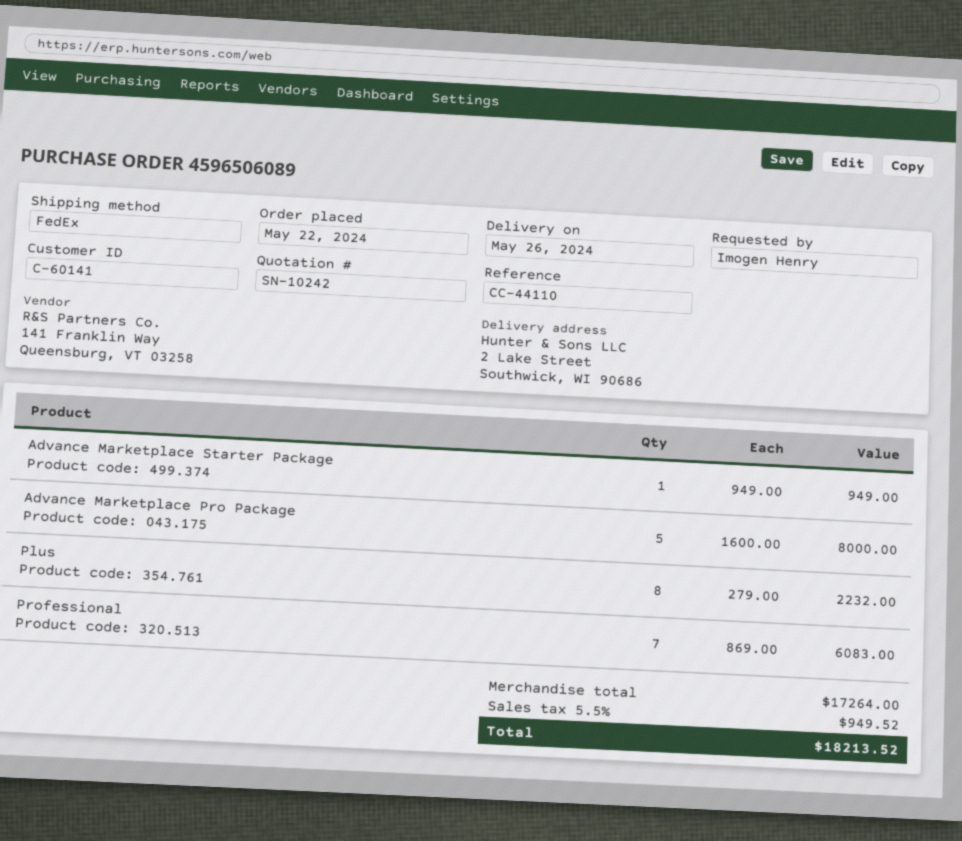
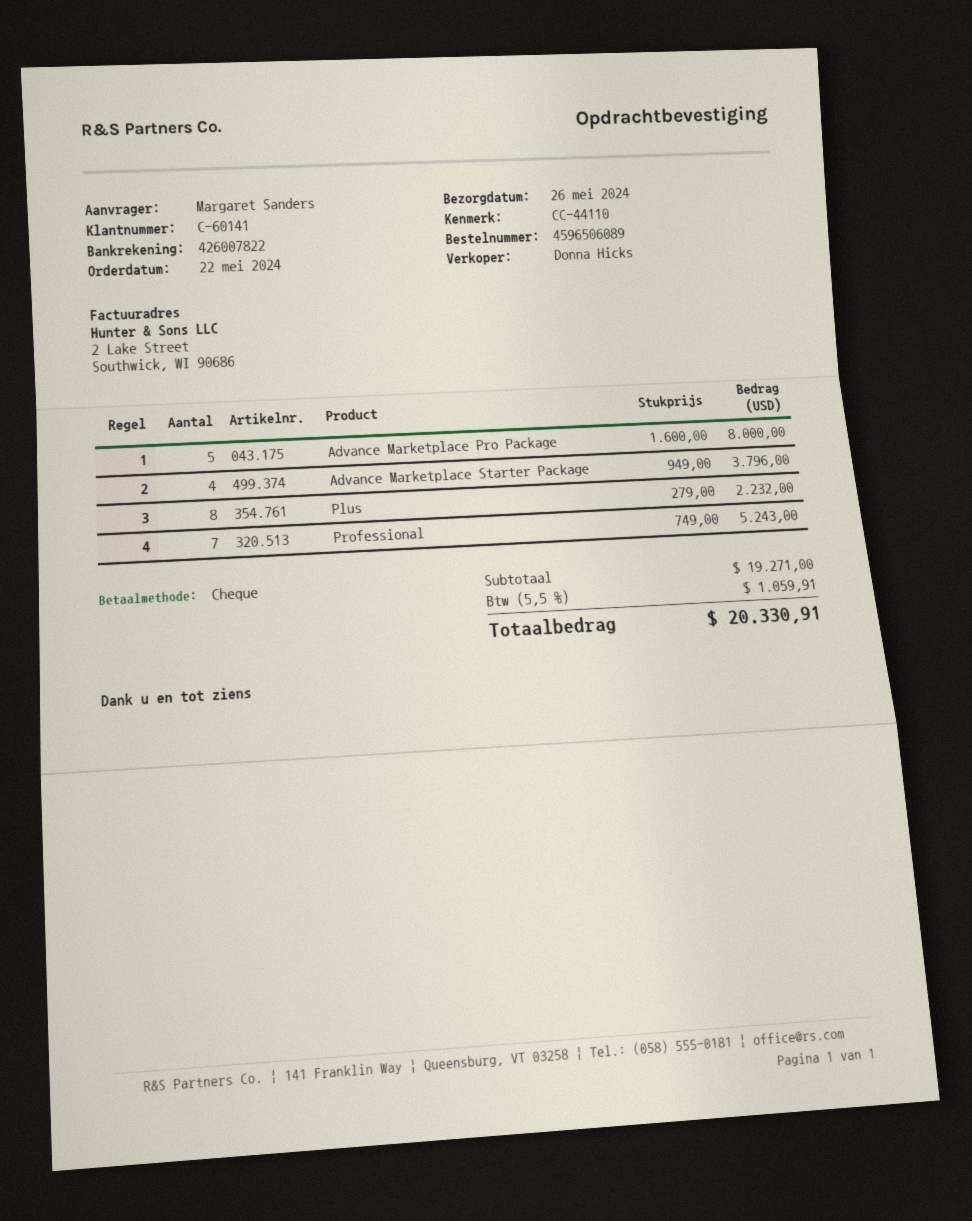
ordered by: Imogen Henry -> Margaret Sanders
Advance Marketplace Starter Package: 1 x 949.00 = 949.00 -> 4 x 949.00 = 3796.00
Professional: 7 x 869.00 = 6083.00 -> 7 x 749.00 = 5243.00
subtotal: 17264.00 -> 19271.00
tax: 5.5% = 949.52 -> 5.5% = 1059.91
total: 18213.52 -> 20330.91

